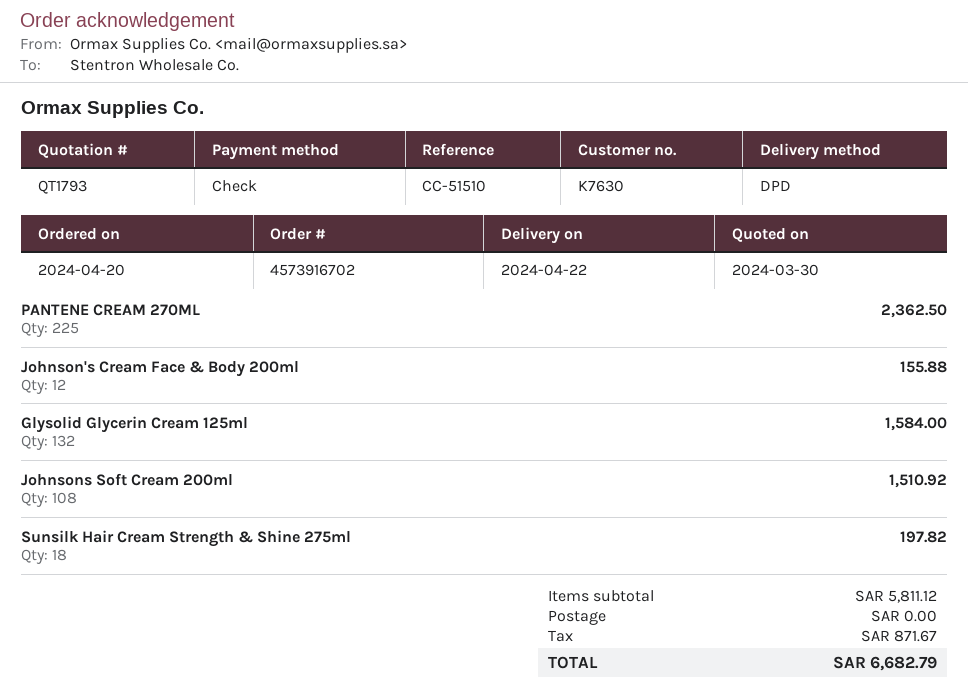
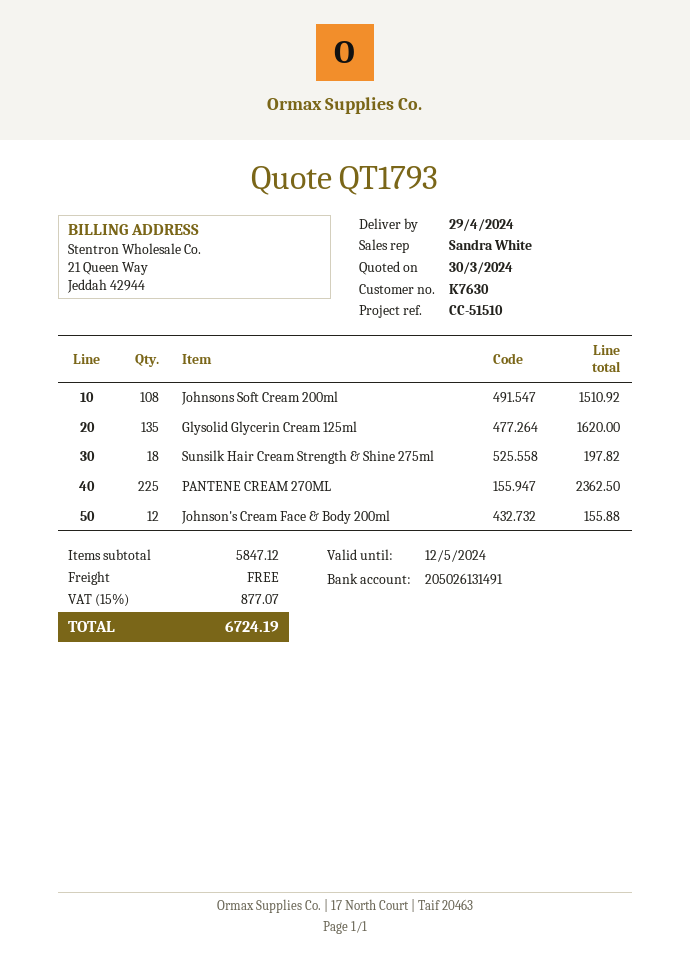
delivery date: 2024-04-22 -> 2024-04-29
Glysolid Glycerin Cream 125ml: 132 for 1584.00 -> 135 for 1620.00
subtotal: 5811.12 -> 5847.12
tax: 871.67 -> 877.07
total: 6682.79 -> 6724.19

